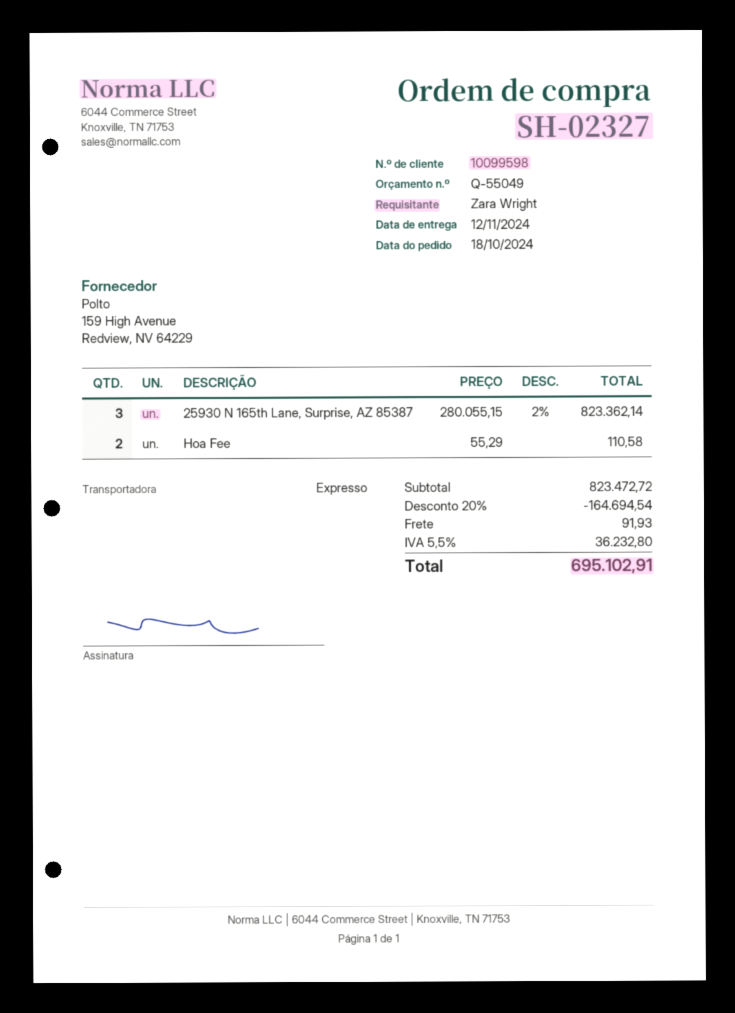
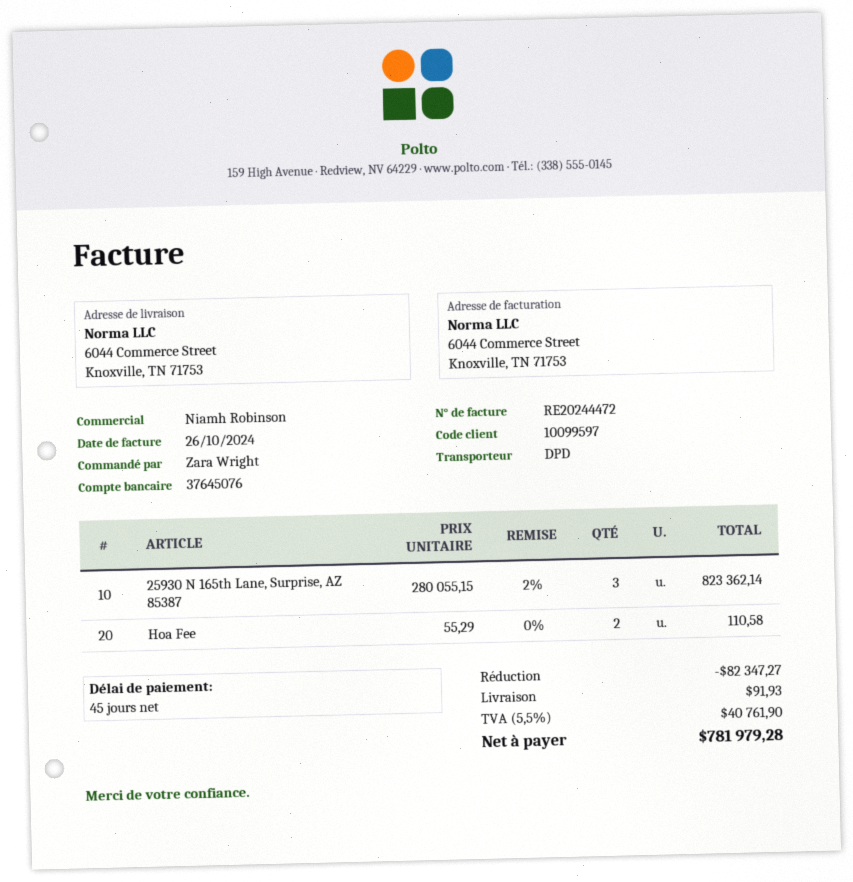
customer number: 10099598 -> 10099597
shipping method: express -> DPD
discount: 164694.54 -> 82347.27
tax: 5.5% = 36232.80 -> 5.5% = 40761.90
total: 695102.91 -> 781979.28

